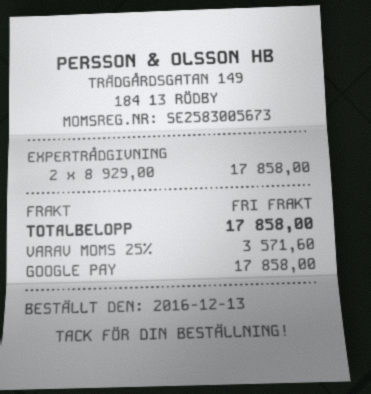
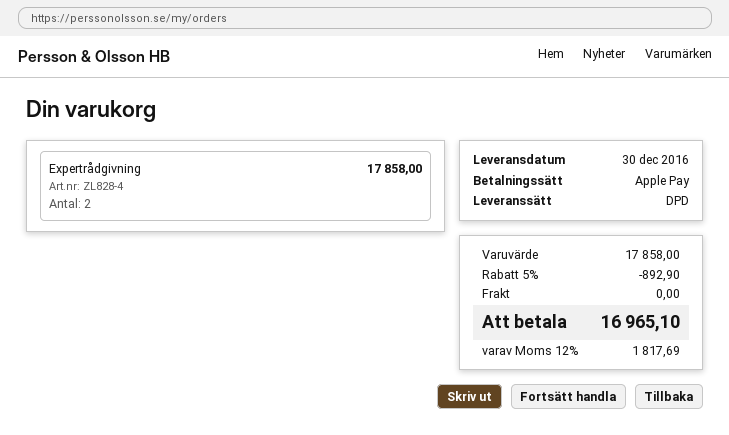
payment method: Google Pay -> Apple Pay
discount: none -> 5% = 892.90
tax: 25% = 3571.60 -> 12% = 1817.69
total: 17858.00 -> 16965.10

